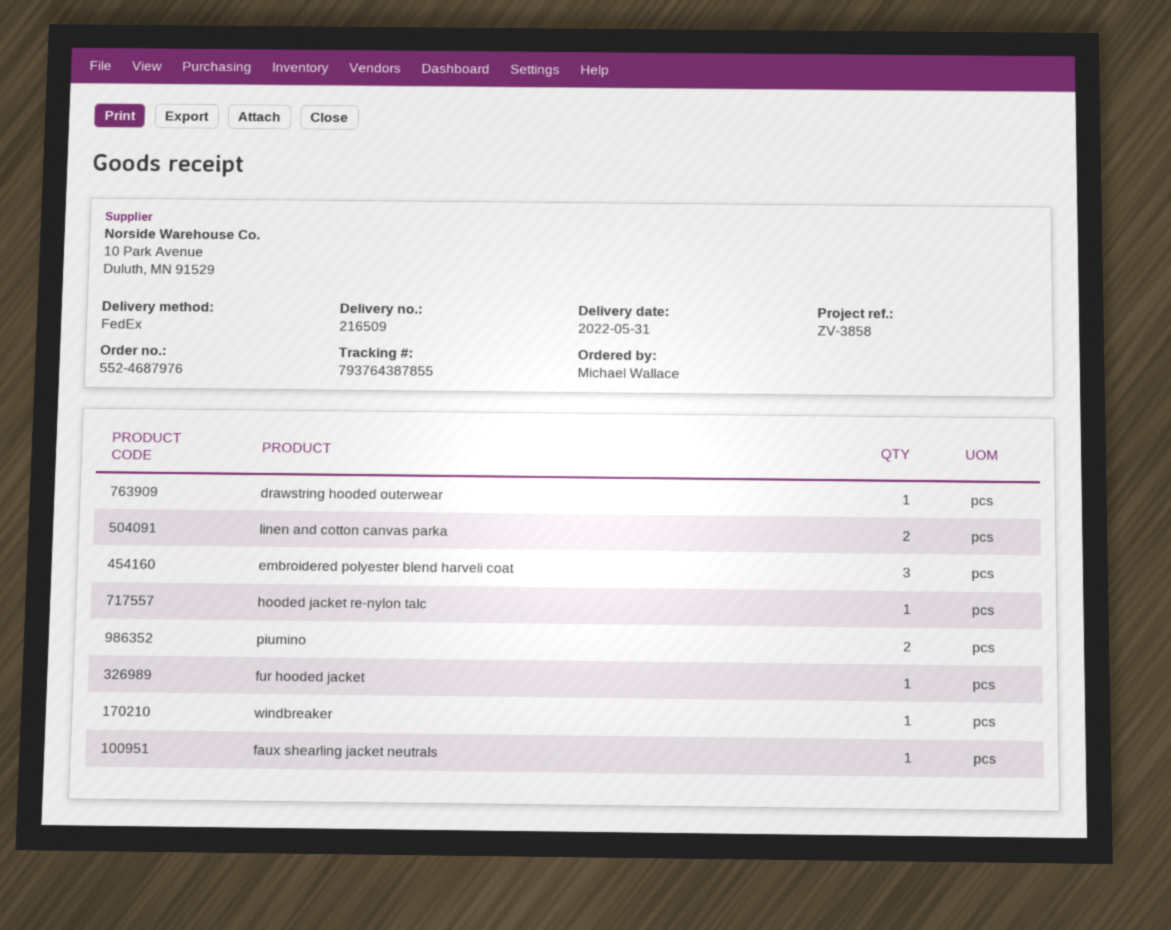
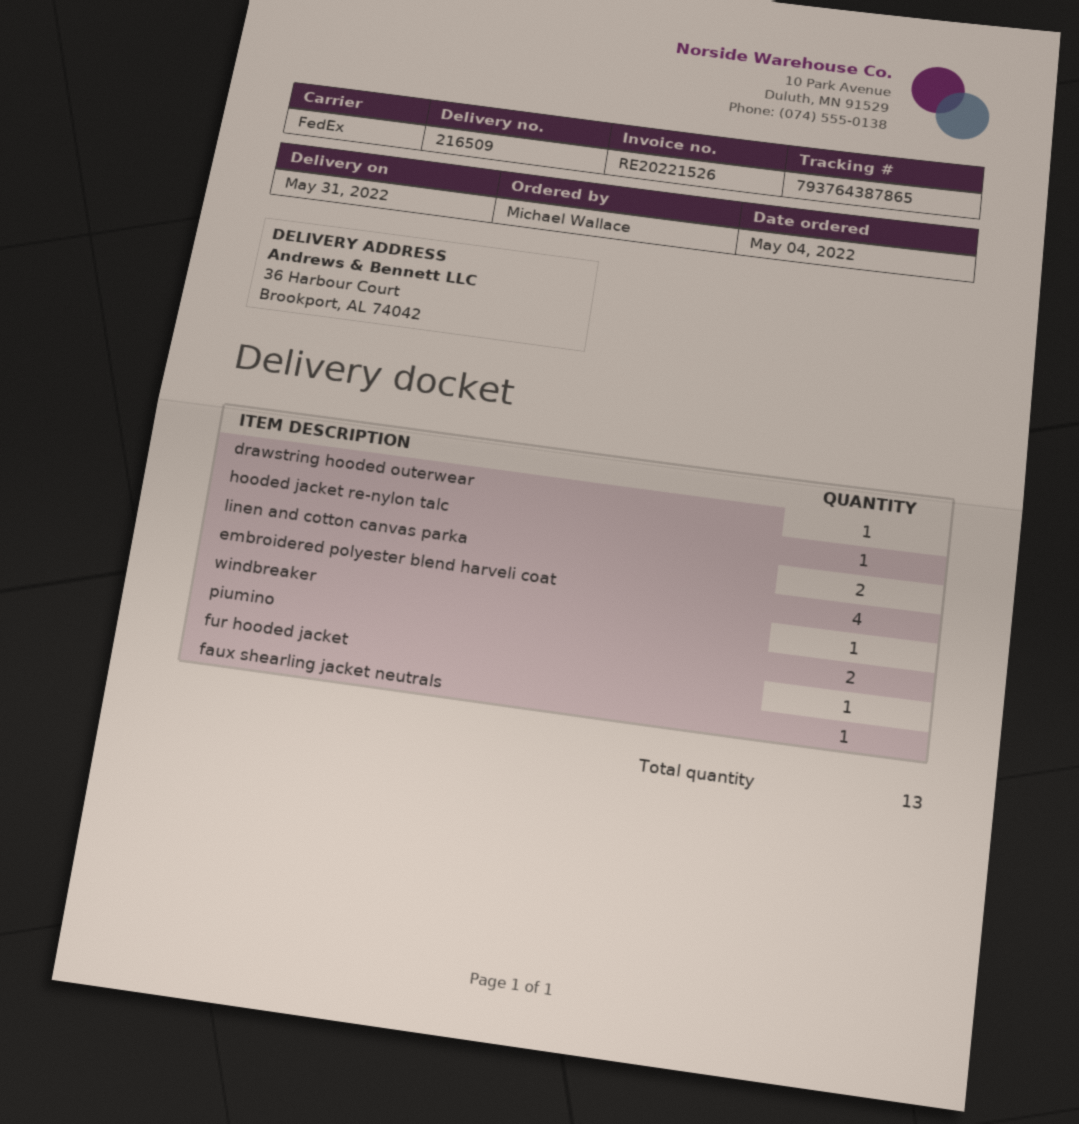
tracking number: 793764387855 -> 793764387865
embroidered polyester blend harveli coat: 3 -> 4

